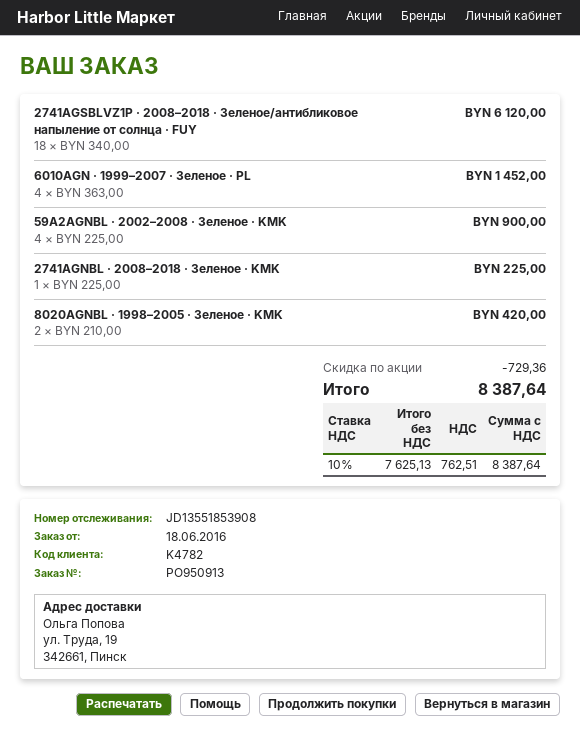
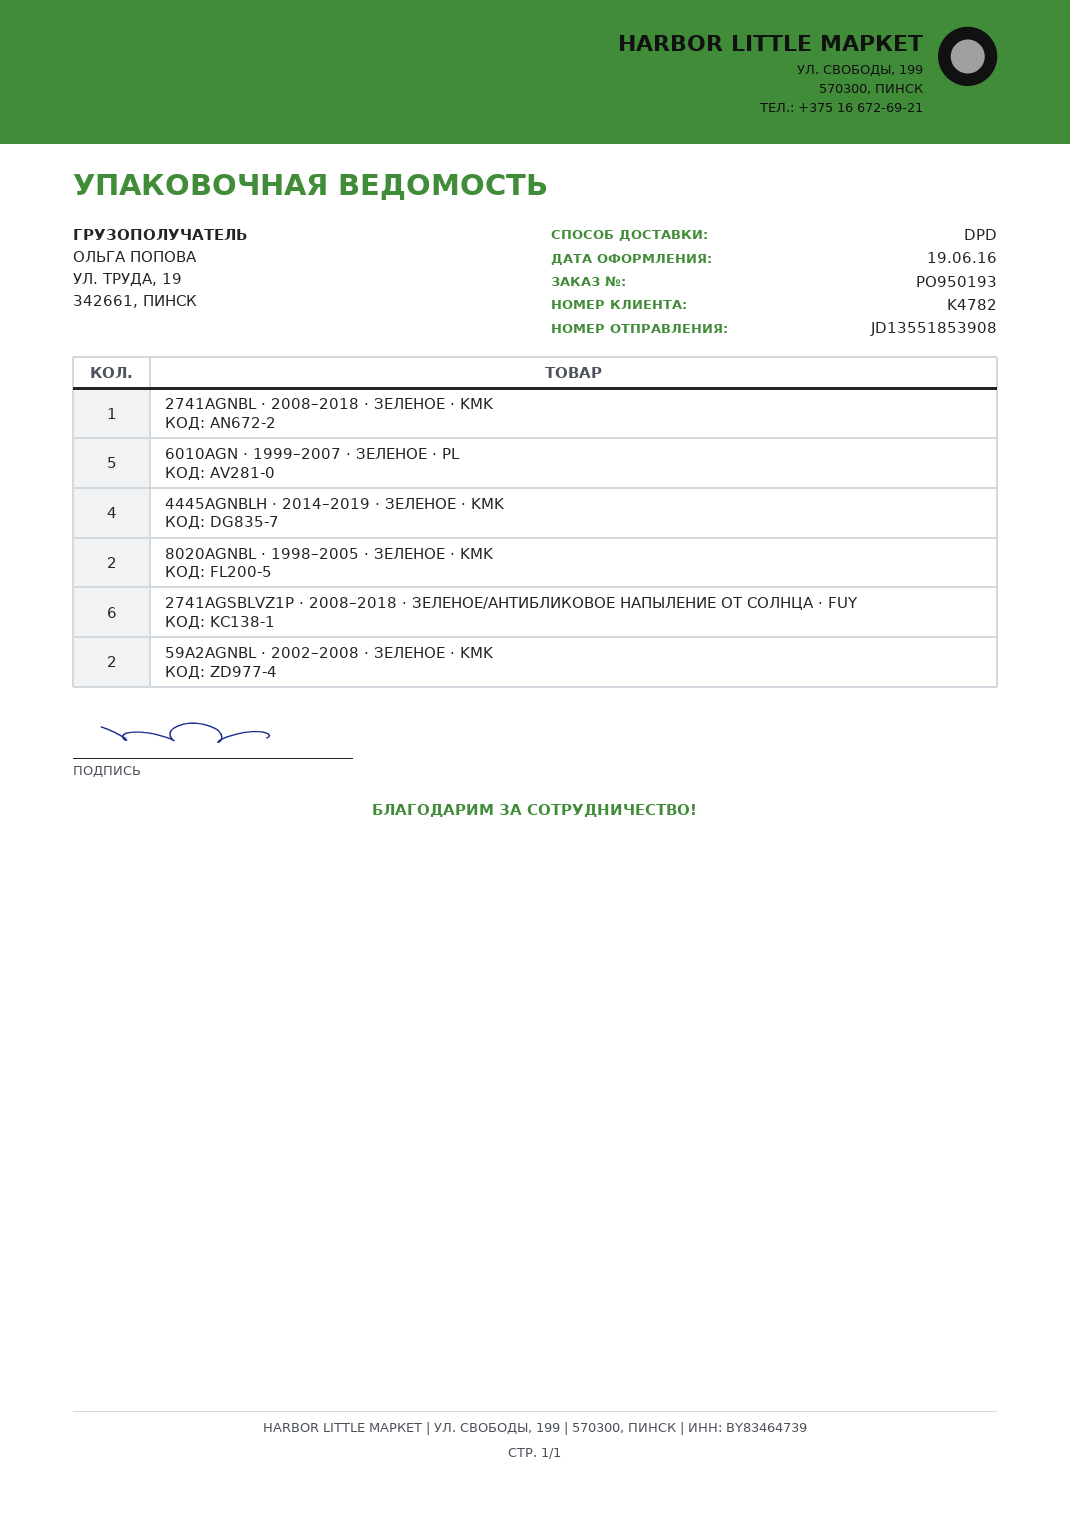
order number: PO950913 -> PO950193
order date: 2016-06-18 -> 2016-06-19
2741AGSBLVZ1P · 2008–2018 · Зеленое/антибликовое напыление от солнца · FUY: 18 -> 6
6010AGN · 1999–2007 · Зеленое · PL: 4 -> 5
59A2AGNBL · 2002–2008 · Зеленое · KMK: 4 -> 2
4445AGNBLH · 2014–2019 · ЗЕЛЕНОЕ · KMK: none -> 4

